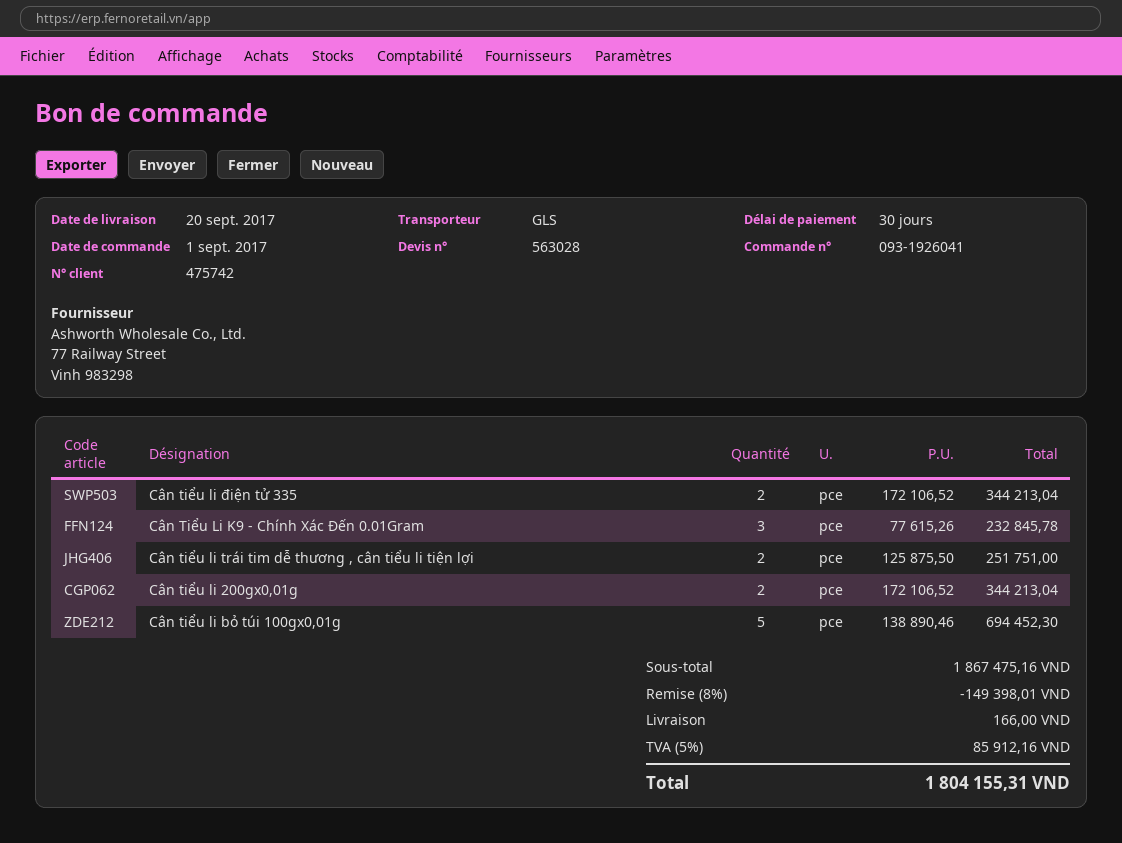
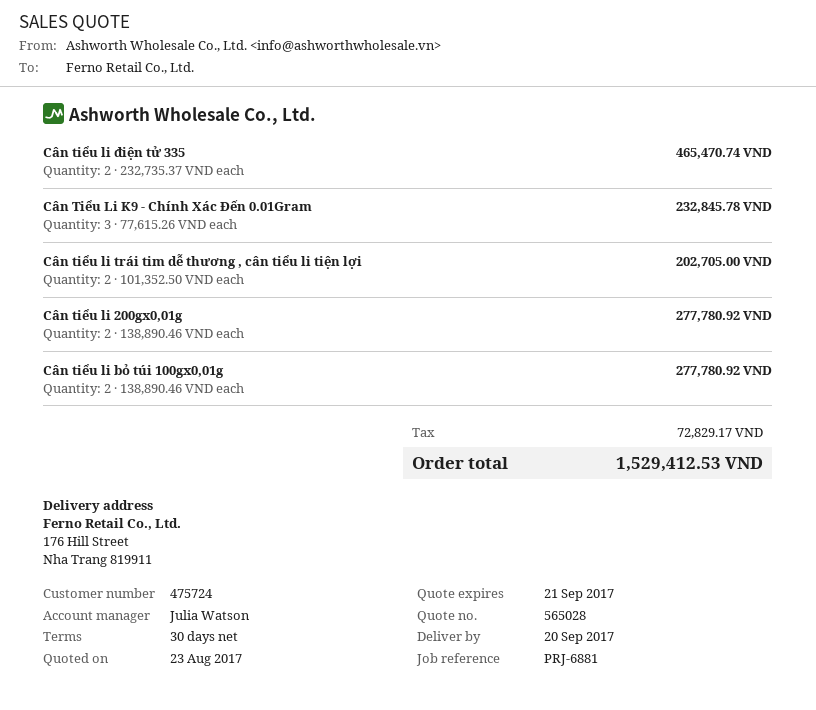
quote number: 563028 -> 565028
customer number: 475742 -> 475724
Cân tiểu li điện tử 335: 2 x 172106.52 = 344213.04 -> 2 x 232735.37 = 465470.74
Cân tiểu li trái tim dễ thương , cân tiểu li tiện lợi: 2 x 125875.50 = 251751.00 -> 2 x 101352.50 = 202705.00
Cân tiểu li 200gx0,01g: 2 x 172106.52 = 344213.04 -> 2 x 138890.46 = 277780.92
Cân tiểu li bỏ túi 100gx0,01g: 5 x 138890.46 = 694452.30 -> 2 x 138890.46 = 277780.92
discount: 8% = 149398.01 -> none
shipping: 166.00 -> none
tax: 85912.16 -> 72829.17
total: 1804155.31 -> 1529412.53

